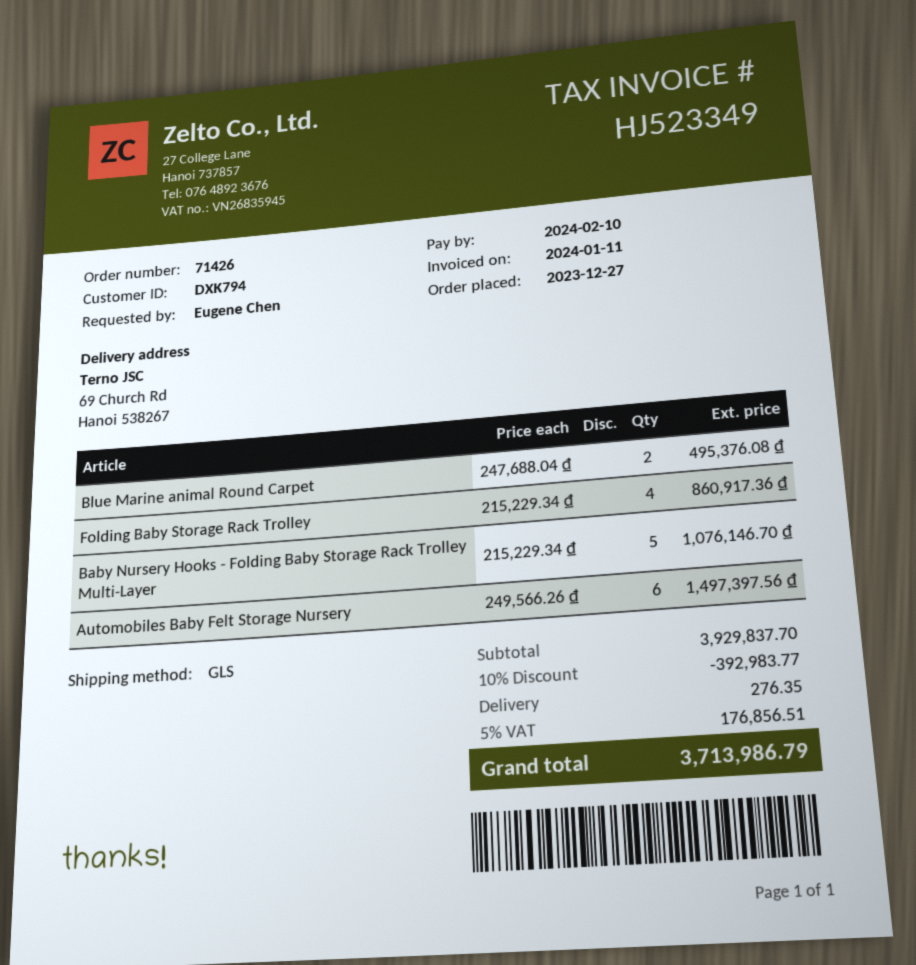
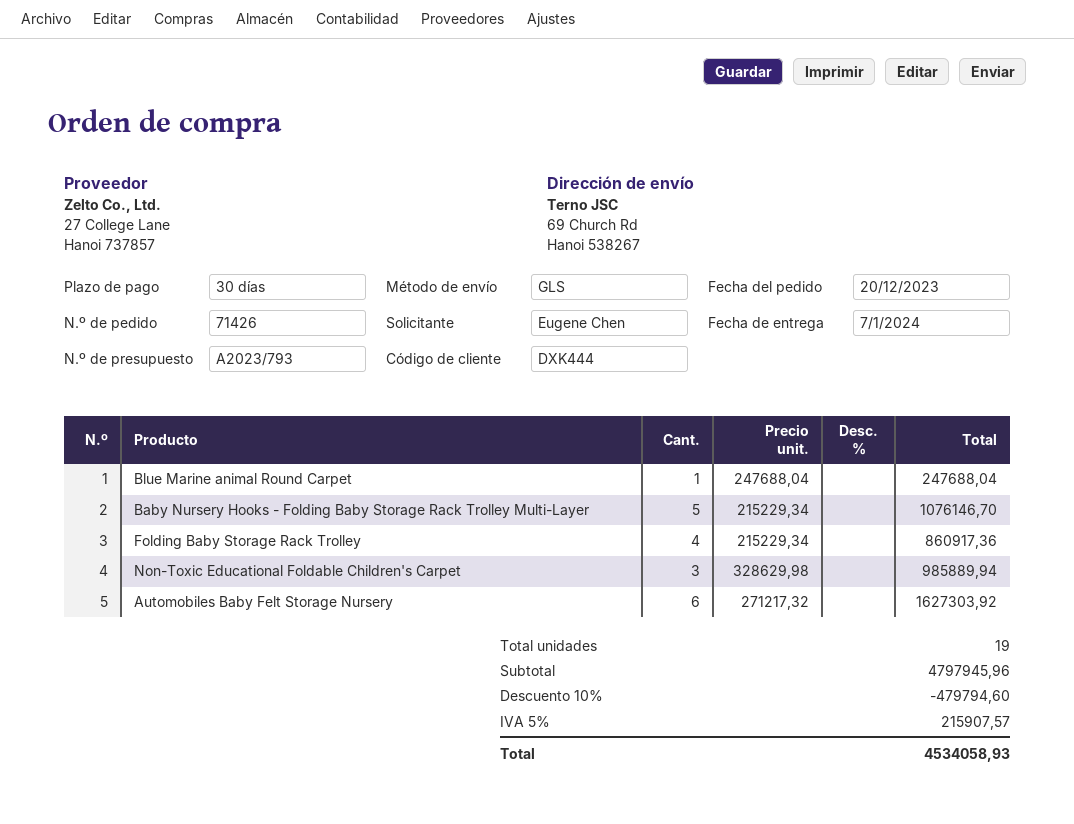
order date: 2023-12-27 -> 2023-12-20
customer number: DXK794 -> DXK444
Blue Marine animal Round Carpet: 2 x 247688.04 = 495376.08 -> 1 x 247688.04 = 247688.04
Automobiles Baby Felt Storage Nursery: 6 x 249566.26 = 1497397.56 -> 6 x 271217.32 = 1627303.92
Non-Toxic Educational Foldable Children's Carpet: none -> 3 x 328629.98 = 985889.94
subtotal: 3929837.70 -> 4797945.96
discount: 10% = 392983.77 -> 10% = 479794.60
shipping: 276.35 -> none
tax: 5% = 176856.51 -> 5% = 215907.57
total: 3713986.79 -> 4534058.93

